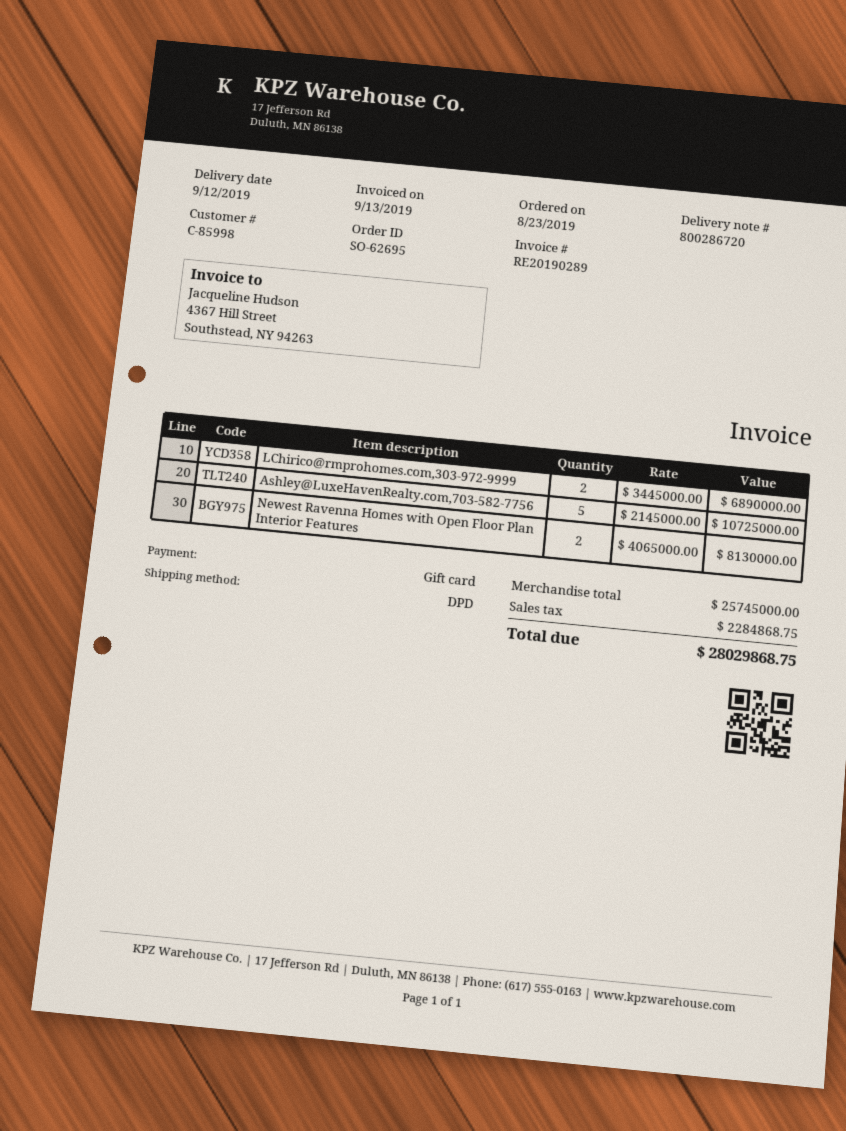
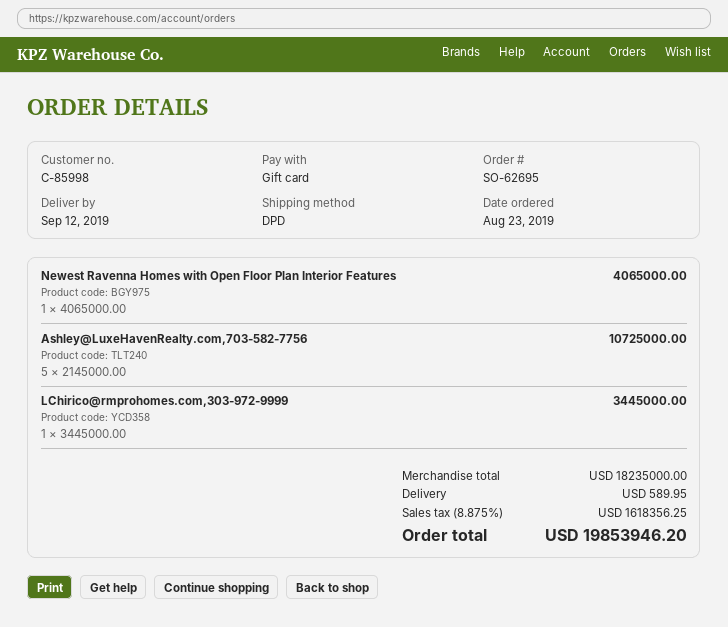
LChirico@rmprohomes.com,303-972-9999: 2 x 3445000.00 = 6890000.00 -> 1 x 3445000.00 = 3445000.00
Newest Ravenna Homes with Open Floor Plan Interior Features: 2 x 4065000.00 = 8130000.00 -> 1 x 4065000.00 = 4065000.00
subtotal: 25745000.00 -> 18235000.00
shipping: none -> 589.95
tax: 2284868.75 -> 1618356.25
total: 28029868.75 -> 19853946.20

